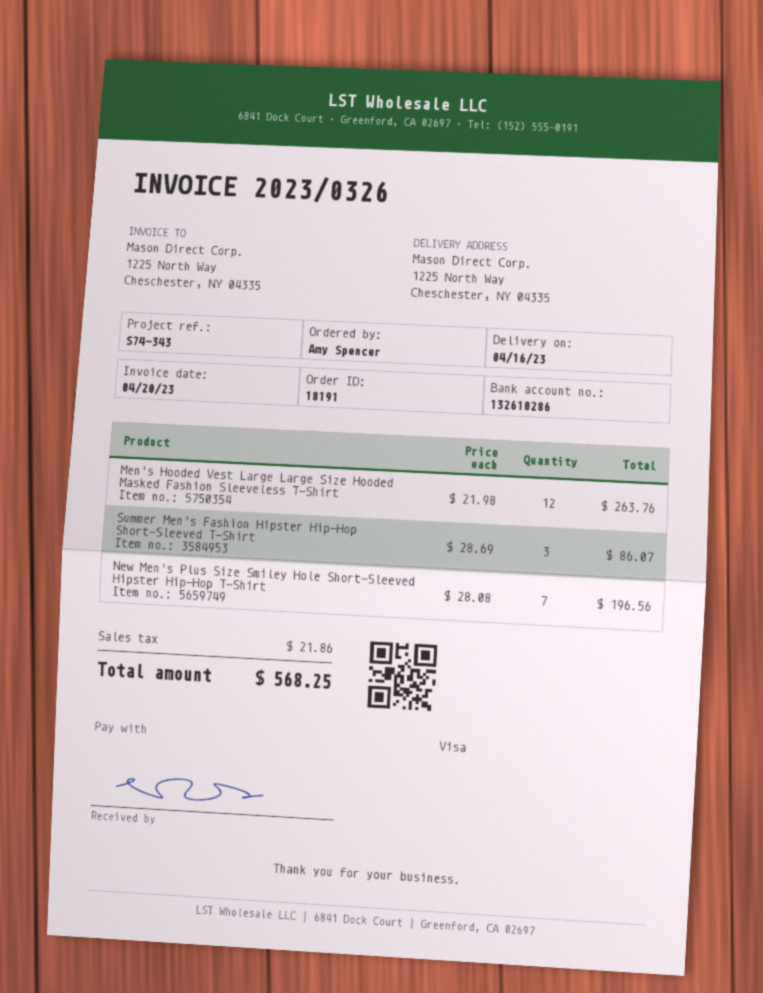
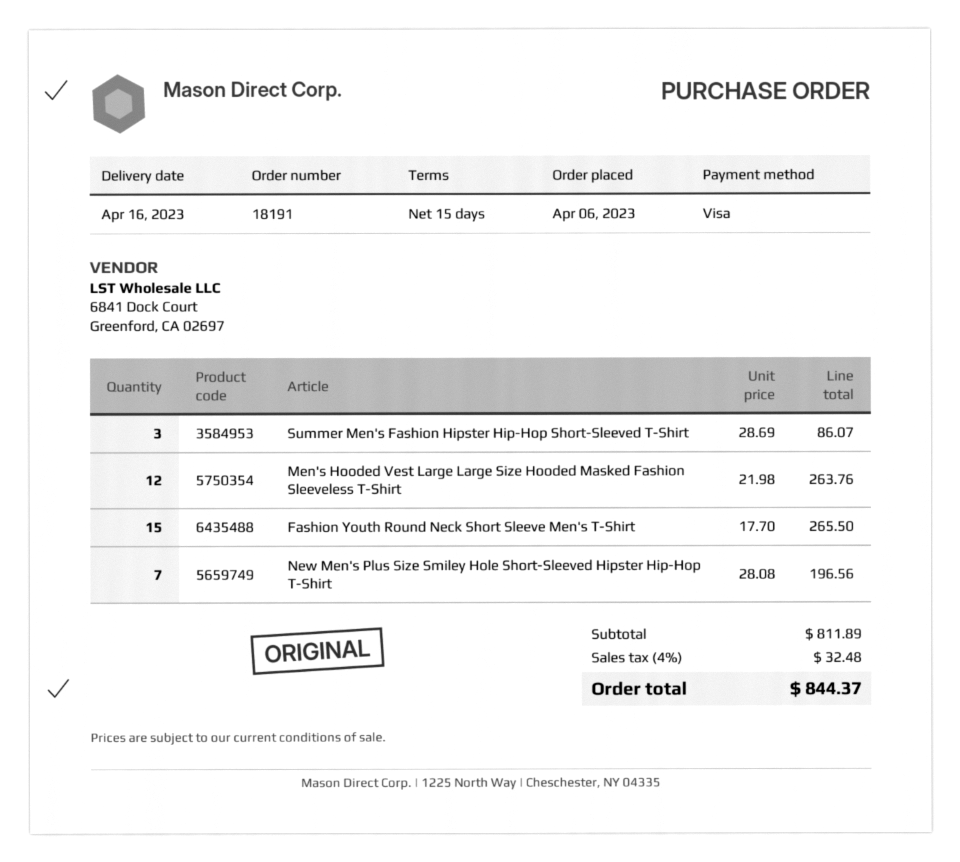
Fashion Youth Round Neck Short Sleeve Men's T-Shirt: none -> 15 x 17.70 = 265.50
tax: 21.86 -> 32.48
total: 568.25 -> 844.37

